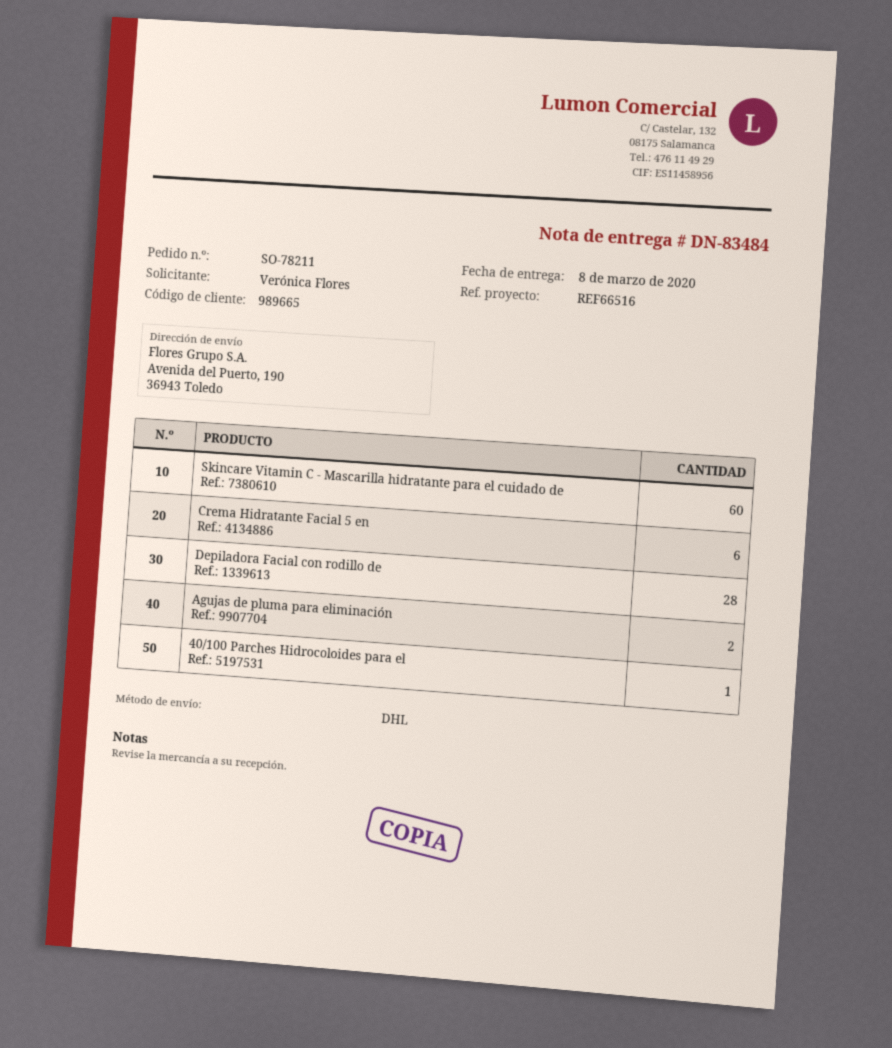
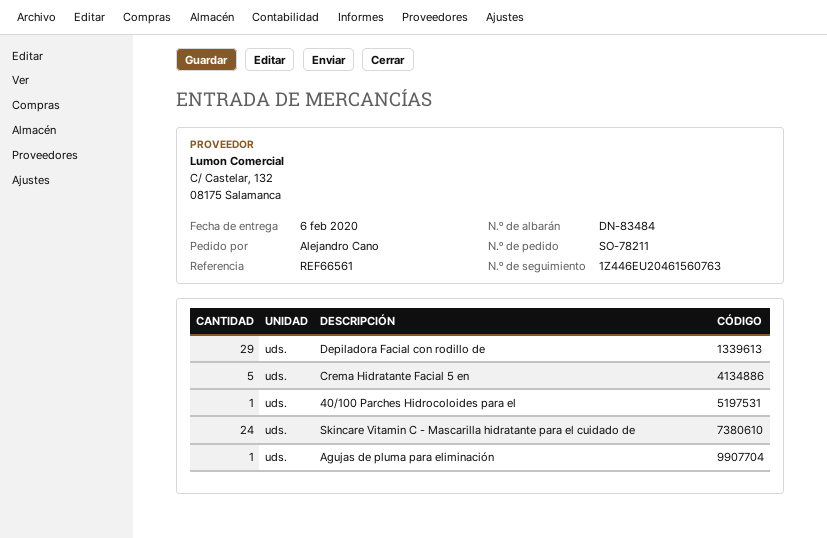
delivery date: 2020-03-08 -> 2020-02-06
reference: REF66516 -> REF66561
ordered by: Verónica Flores -> Alejandro Cano
Skincare Vitamin C - Mascarilla hidratante para el cuidado de: 60 -> 24
Crema Hidratante Facial 5 en: 6 -> 5
Depiladora Facial con rodillo de: 28 -> 29
Agujas de pluma para eliminación: 2 -> 1

